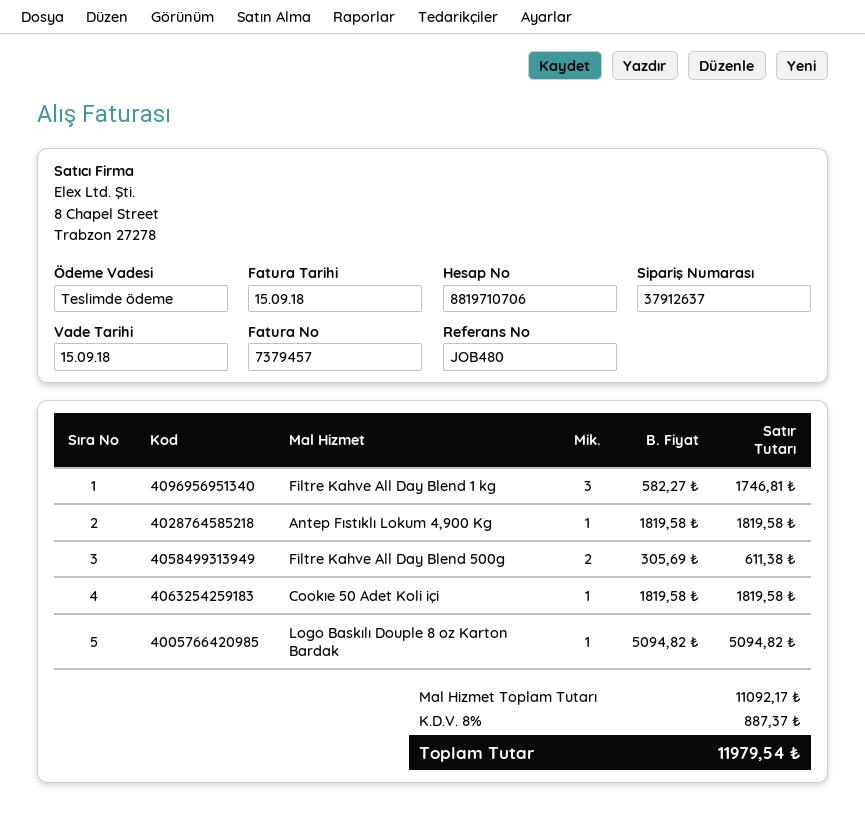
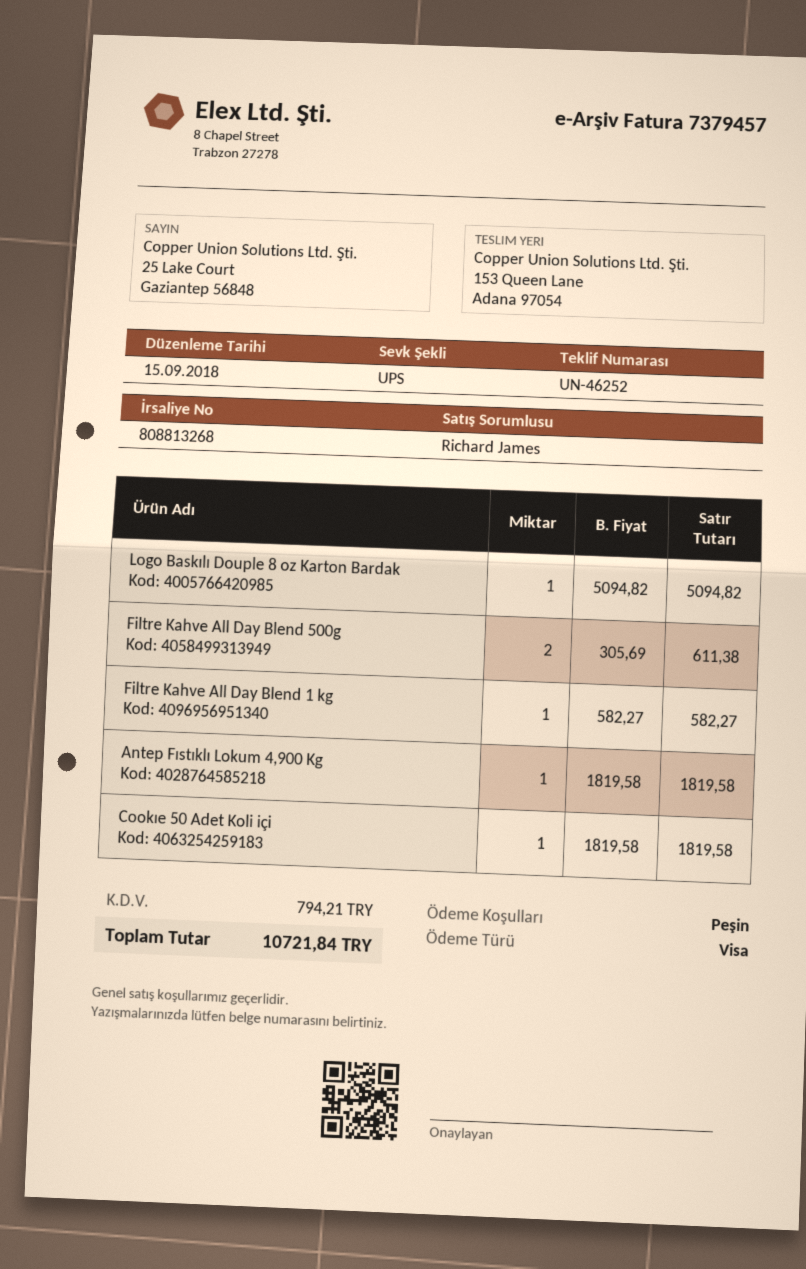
Filtre Kahve All Day Blend 1 kg: 3 x 582.27 = 1746.81 -> 1 x 582.27 = 582.27
tax: 887.37 -> 794.21
total: 11979.54 -> 10721.84

